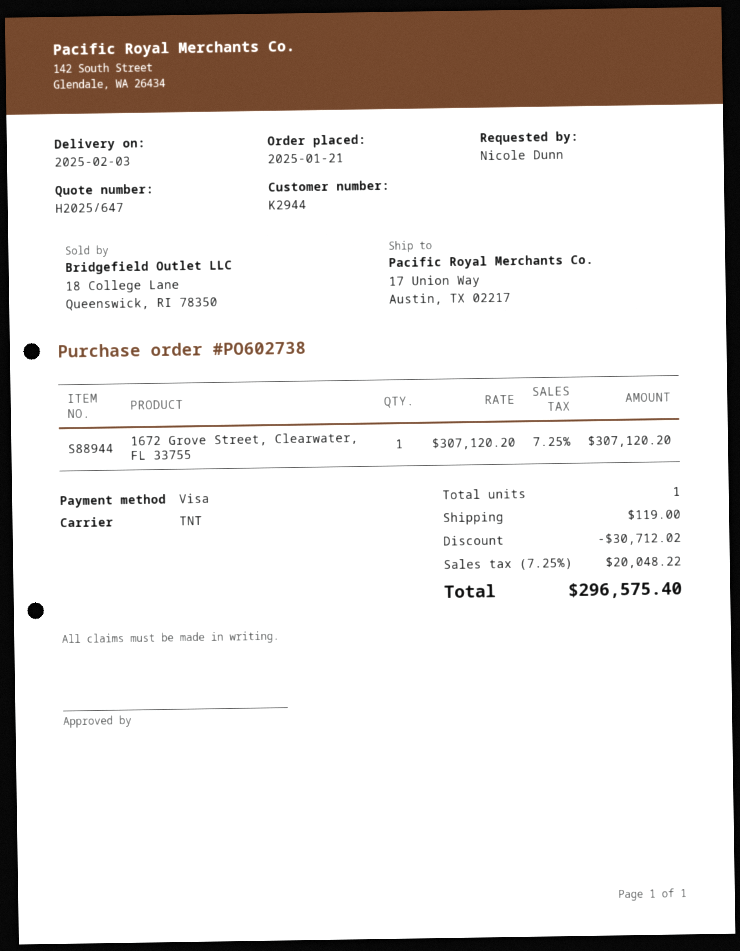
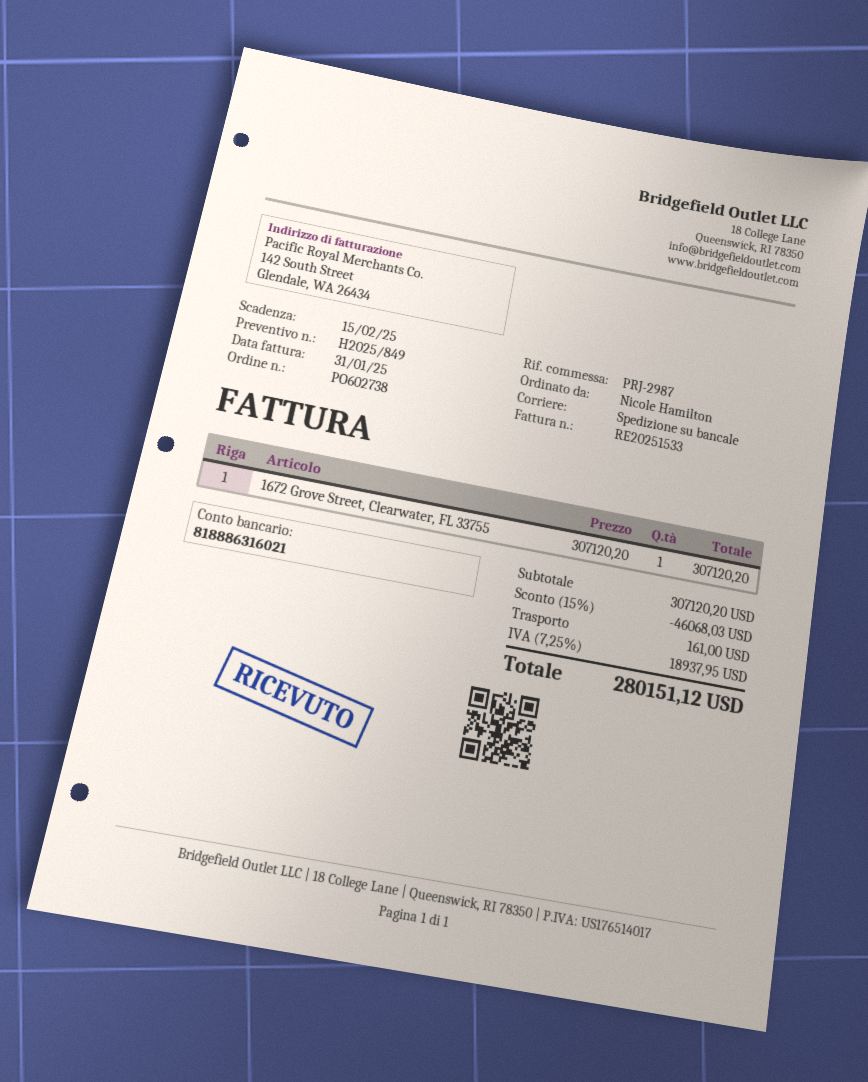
quote number: H2025/647 -> H2025/849
ordered by: Nicole Dunn -> Nicole Hamilton
shipping method: TNT -> pallet freight
discount: 30712.02 -> 46068.03
shipping: 119.00 -> 161.00
tax: 7.25% = 20048.22 -> 7.25% = 18937.95
total: 296575.40 -> 280151.12

